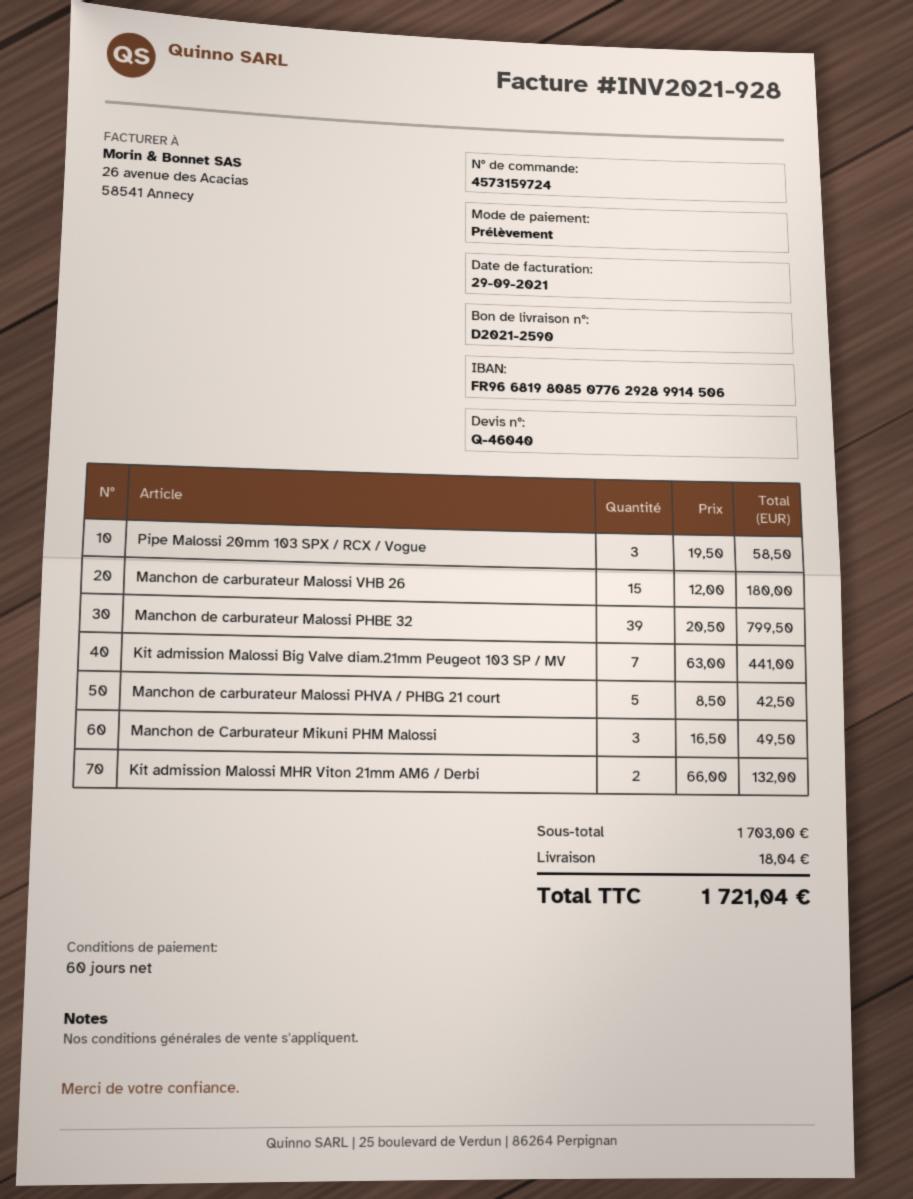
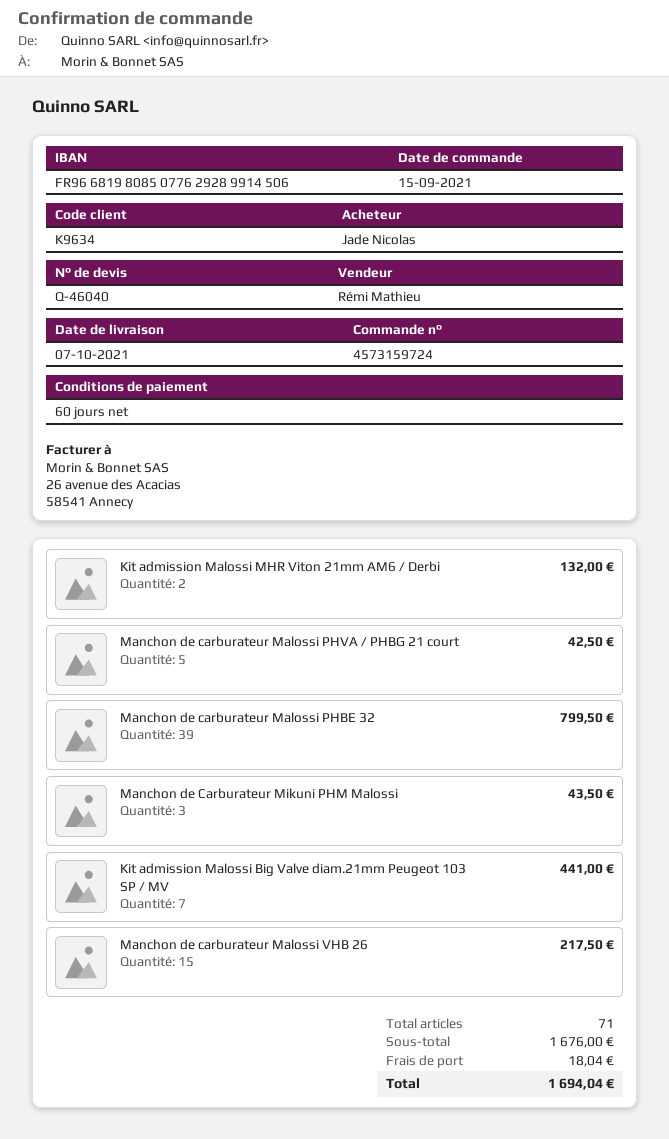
Pipe Malossi 20mm 103 SPX / RCX / Vogue: 3 for 58.50 -> none
Manchon de carburateur Malossi VHB 26: 15 for 180.00 -> 15 for 217.50
Manchon de Carburateur Mikuni PHM Malossi: 3 for 49.50 -> 3 for 43.50
subtotal: 1703.00 -> 1676.00
total: 1721.04 -> 1694.04

